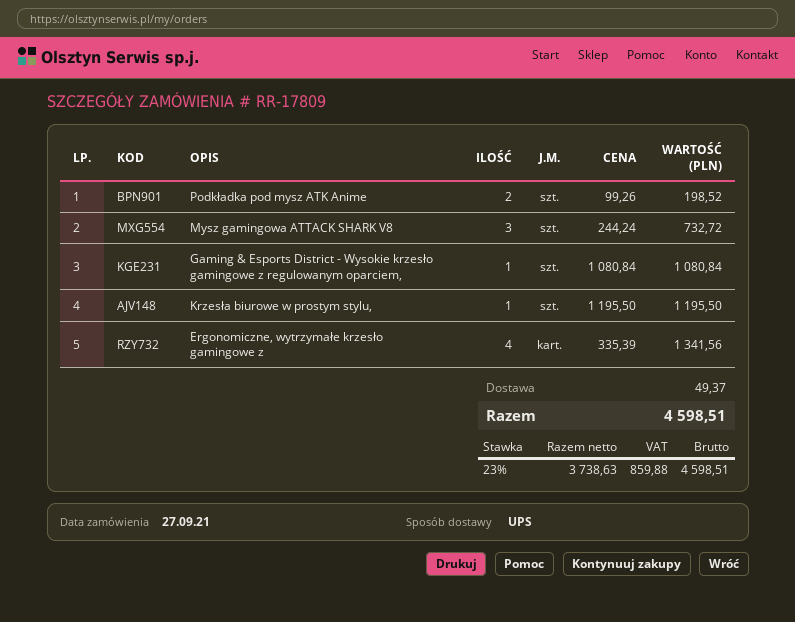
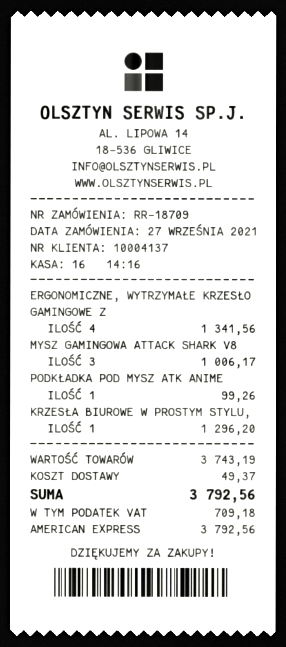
order number: RR-17809 -> RR-18709
Podkładka pod mysz ATK Anime: 2 for 198.52 -> 1 for 99.26
Mysz gamingowa ATTACK SHARK V8: 3 for 732.72 -> 3 for 1006.17
Gaming & Esports District - Wysokie krzesło gamingowe z regulowanym oparciem,: 1 for 1080.84 -> none
Krzesła biurowe w prostym stylu,: 1 for 1195.50 -> 1 for 1296.20
tax: 859.88 -> 709.18
total: 4598.51 -> 3792.56

